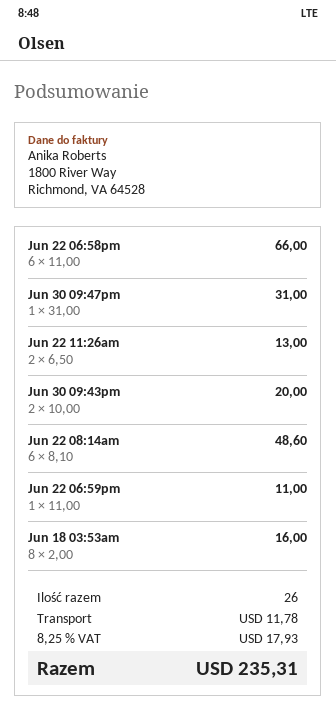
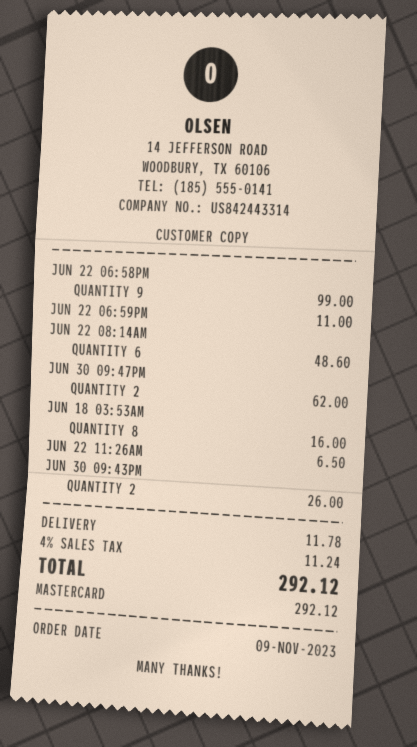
Jun 22 06:58pm: 6 for 66.00 -> 9 for 99.00
Jun 30 09:47pm: 1 for 31.00 -> 2 for 62.00
Jun 22 11:26am: 2 for 13.00 -> 1 for 6.50
Jun 30 09:43pm: 2 for 20.00 -> 2 for 26.00
tax: 8.25% = 17.93 -> 4% = 11.24
total: 235.31 -> 292.12

